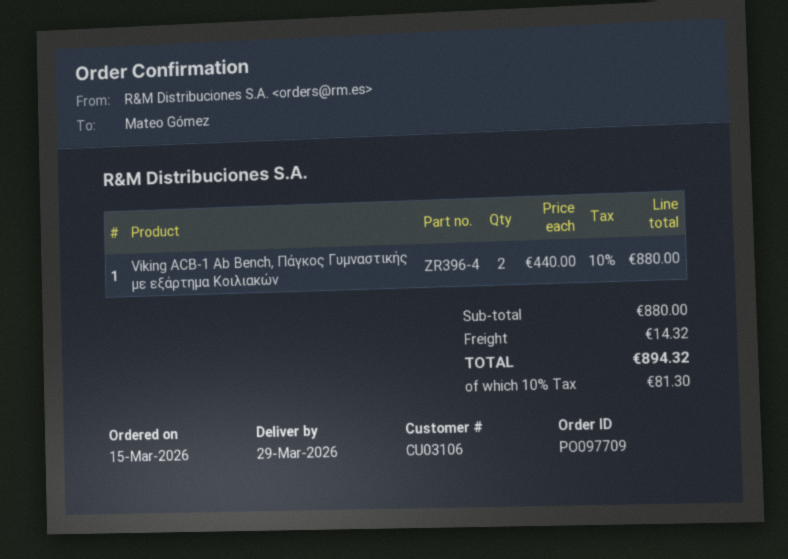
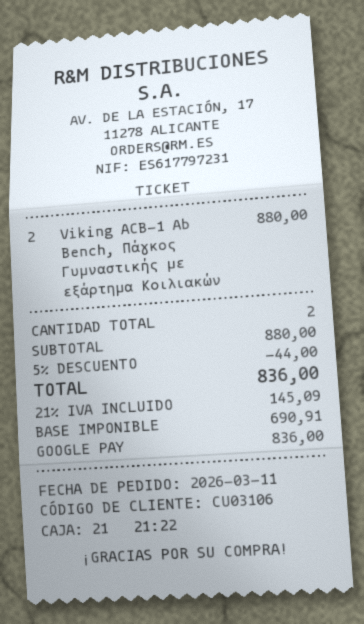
order date: 2026-03-15 -> 2026-03-11
discount: none -> 5% = 44.00
shipping: 14.32 -> none
tax: 10% = 81.30 -> 21% = 145.09
total: 894.32 -> 836.00

